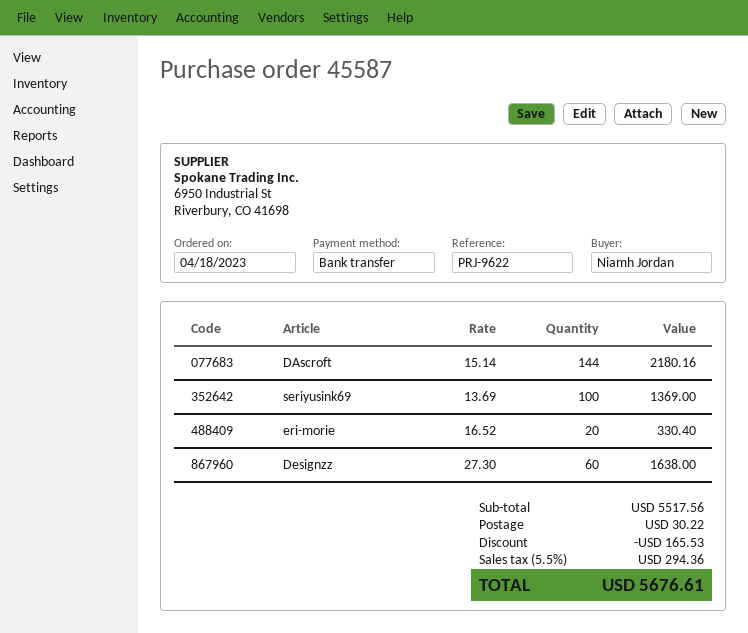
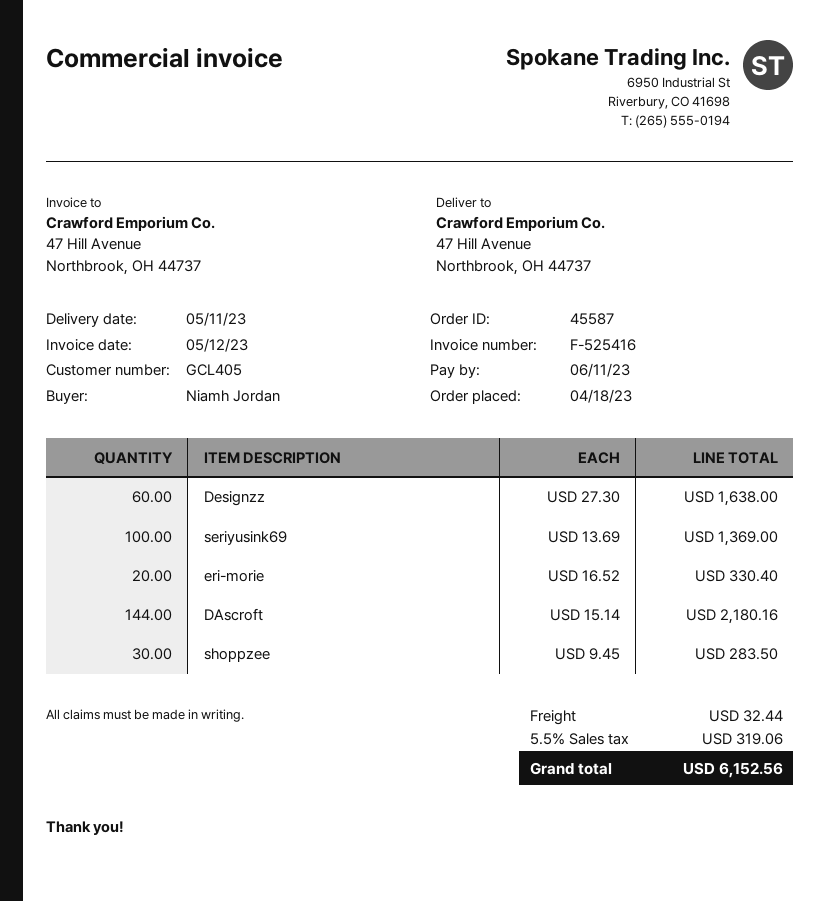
shoppzee: none -> 30 x 9.45 = 283.50
discount: 165.53 -> none
shipping: 30.22 -> 32.44
tax: 5.5% = 294.36 -> 5.5% = 319.06
total: 5676.61 -> 6152.56

